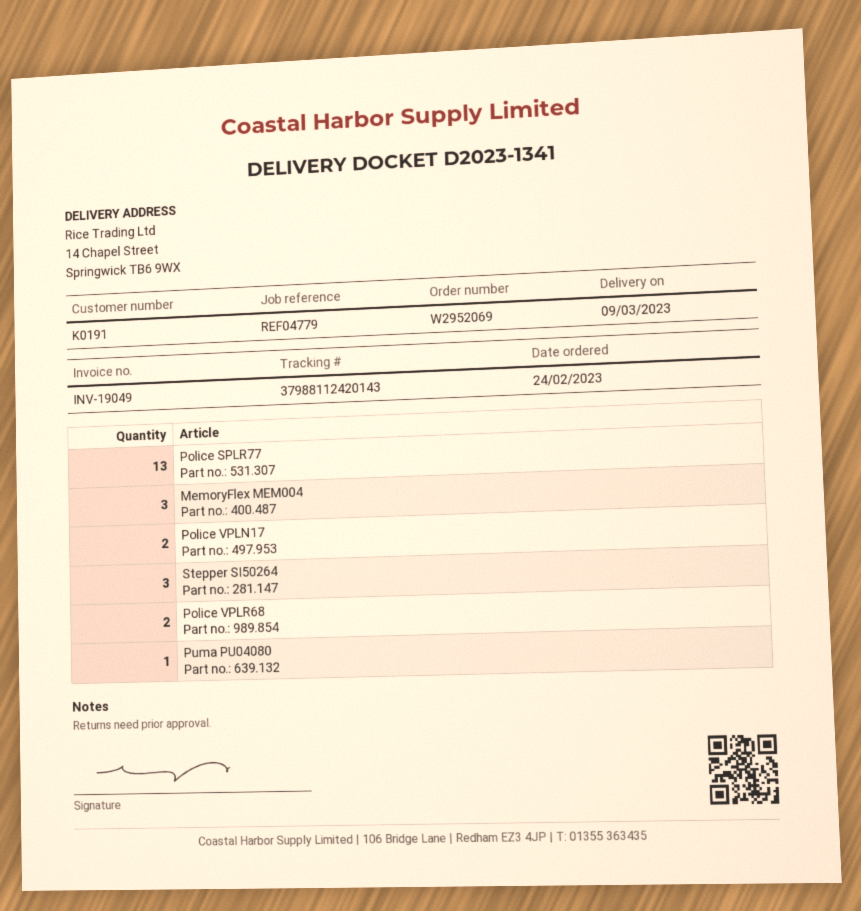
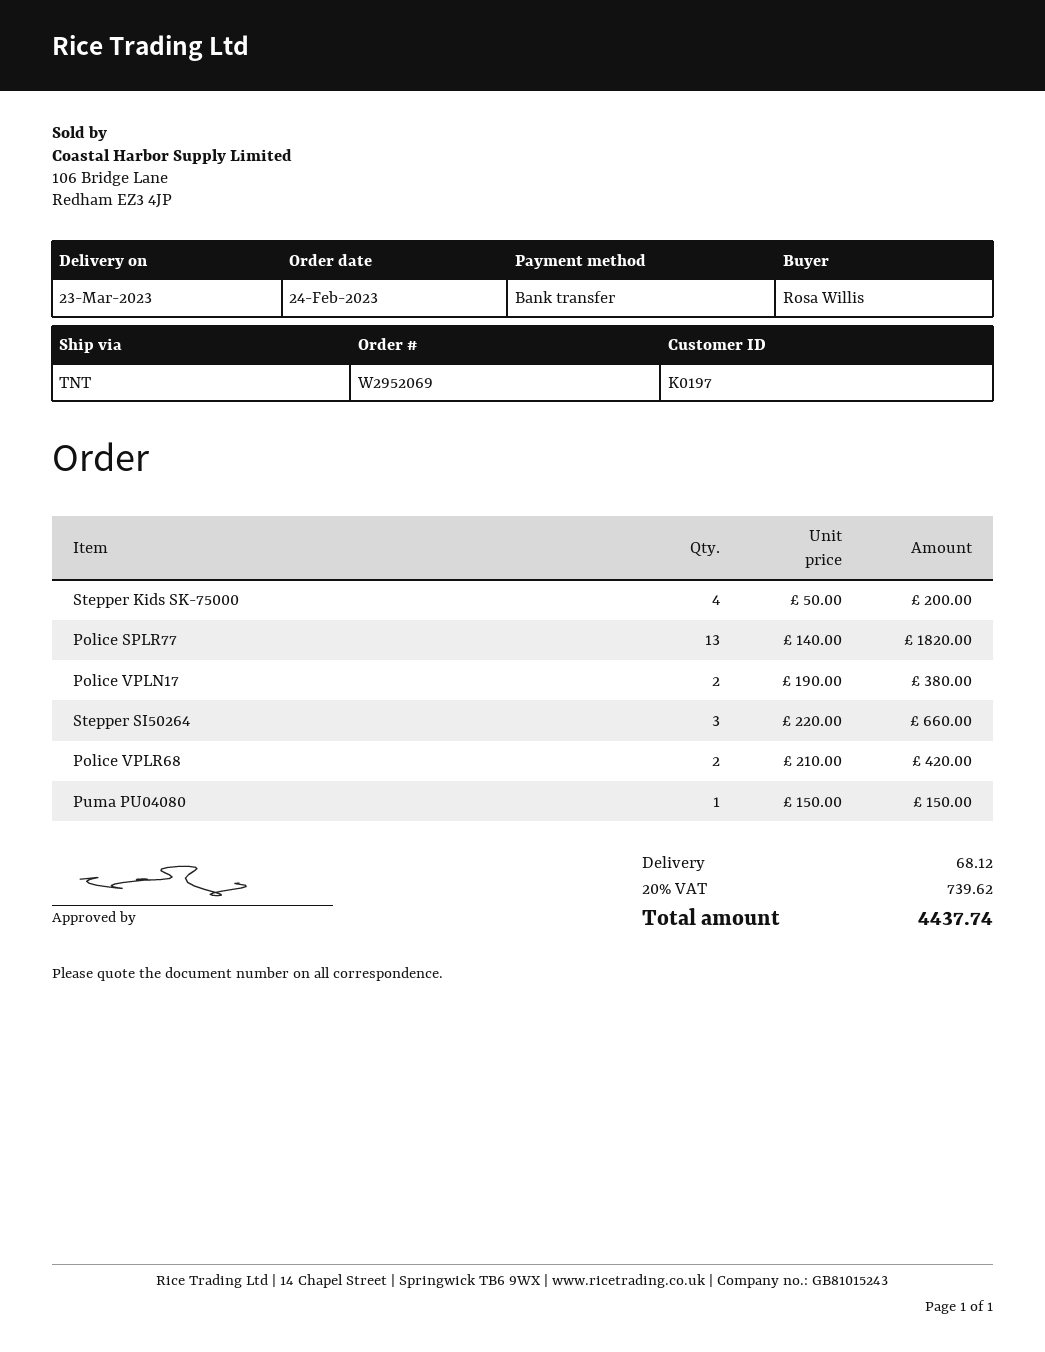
delivery date: 2023-03-09 -> 2023-03-23
customer number: K0191 -> K0197
MemoryFlex MEM004: 3 -> none
Stepper Kids SK-75000: none -> 4

